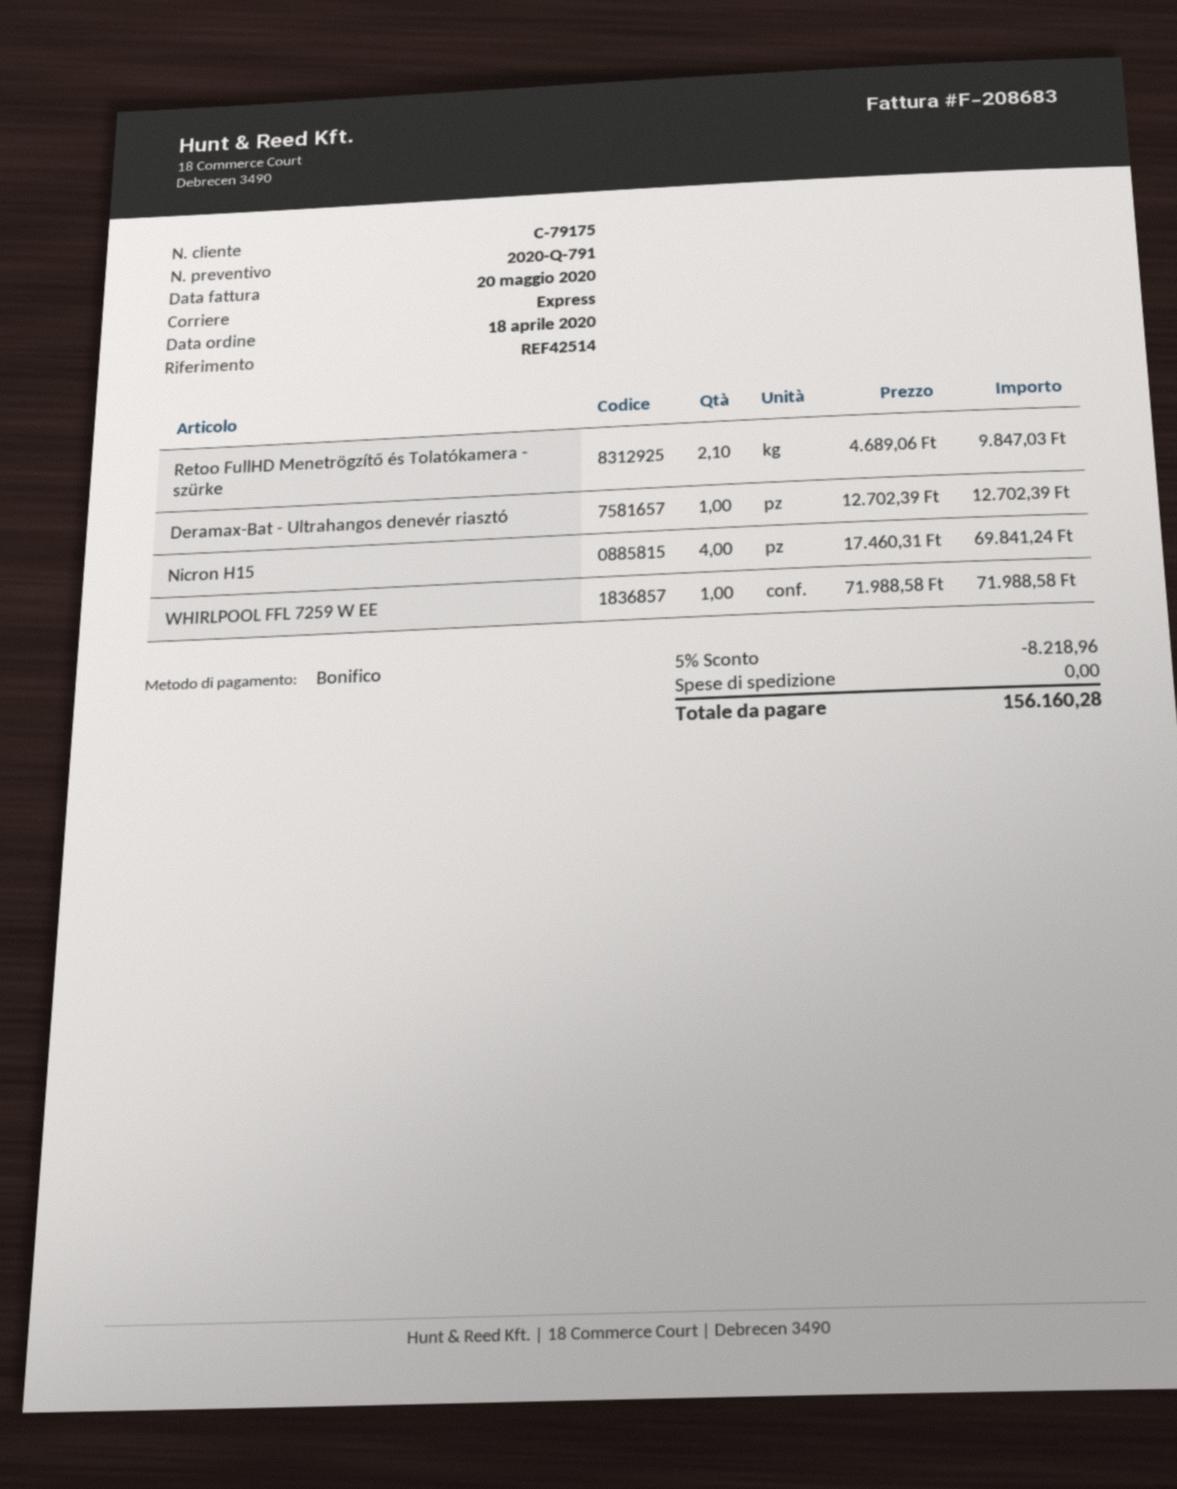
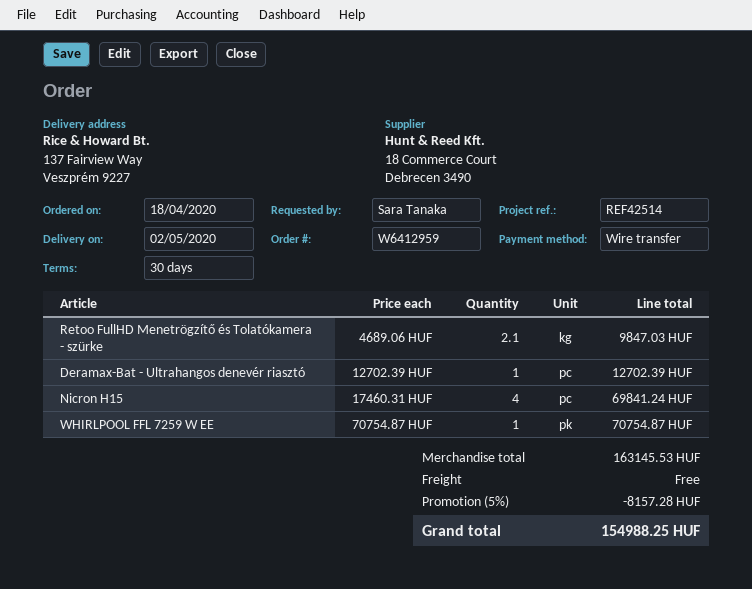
WHIRLPOOL FFL 7259 W EE: 1 x 71988.58 = 71988.58 -> 1 x 70754.87 = 70754.87
discount: 5% = 8218.96 -> 5% = 8157.28
total: 156160.28 -> 154988.25

